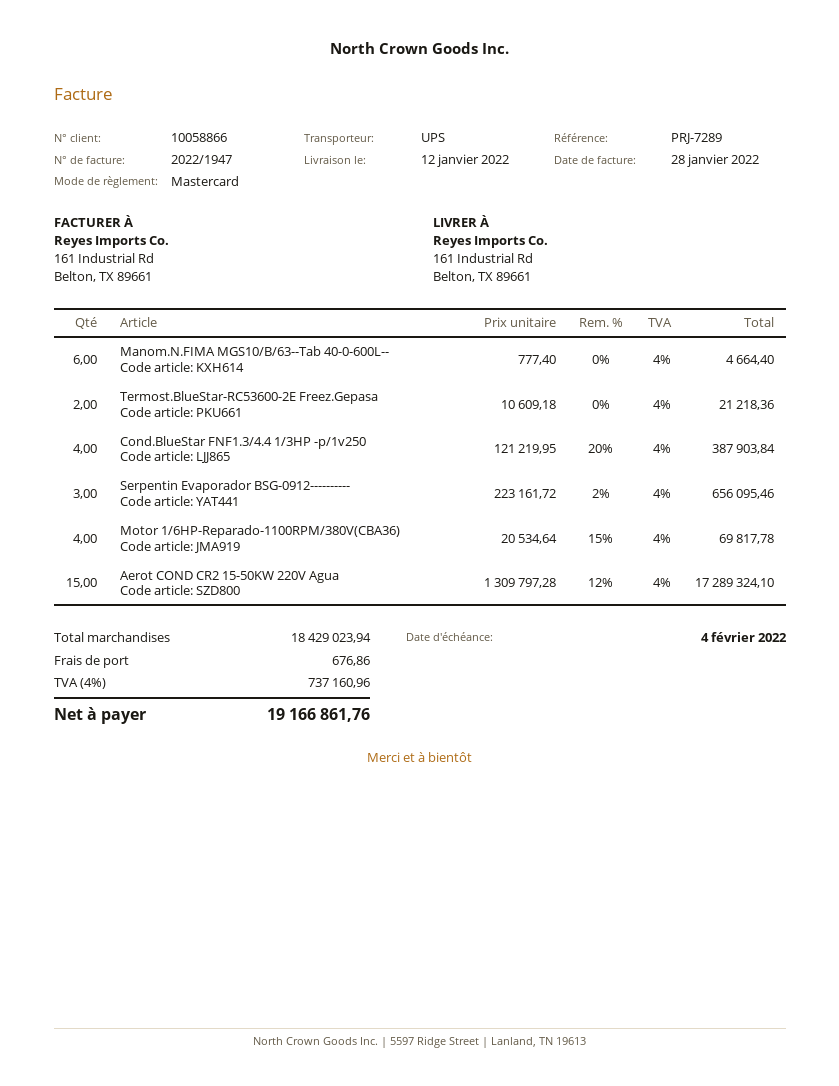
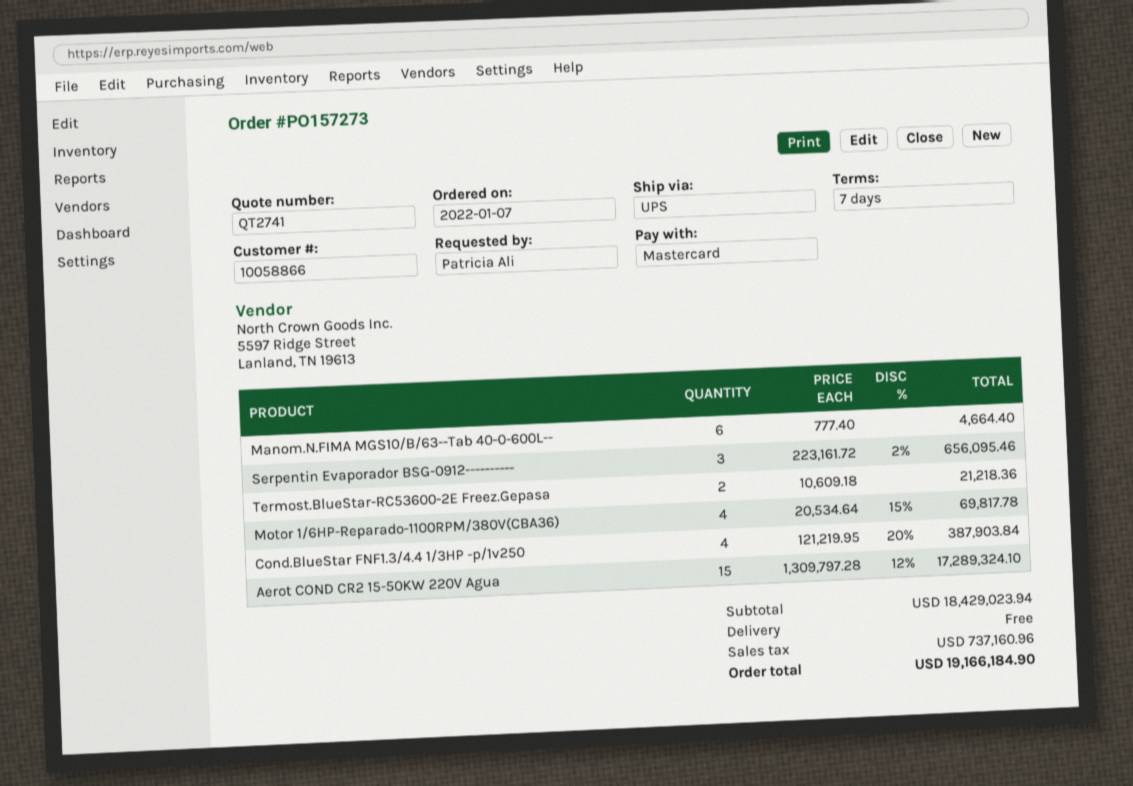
shipping: 676.86 -> 0.00
total: 19166861.76 -> 19166184.90

